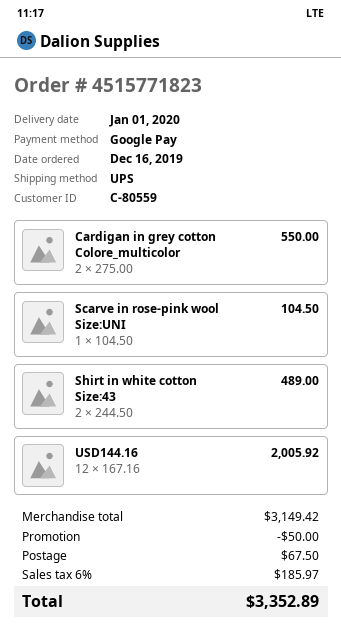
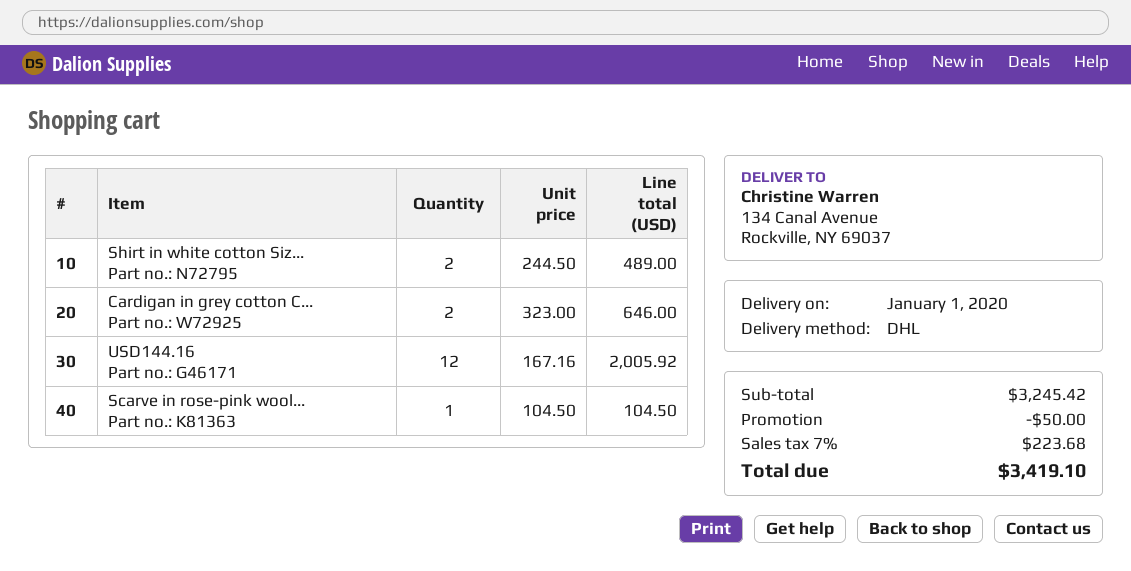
shipping method: UPS -> DHL
Cardigan in grey cotton Colore_multicolor: 2 x 275.00 = 550.00 -> 2 x 323.00 = 646.00
subtotal: 3149.42 -> 3245.42
shipping: 67.50 -> none
tax: 6% = 185.97 -> 7% = 223.68
total: 3352.89 -> 3419.10

